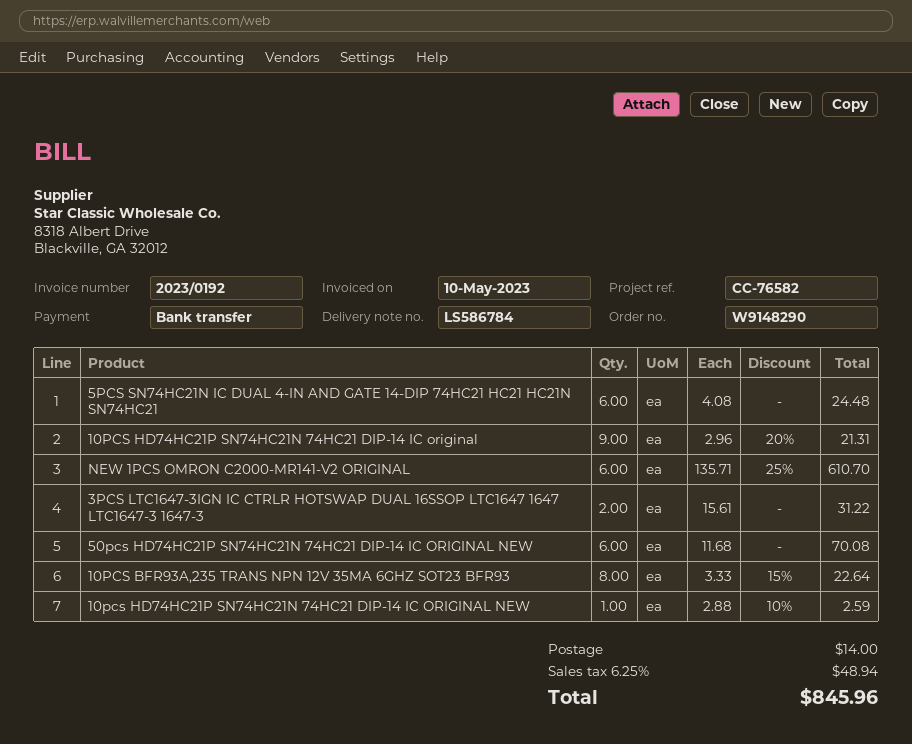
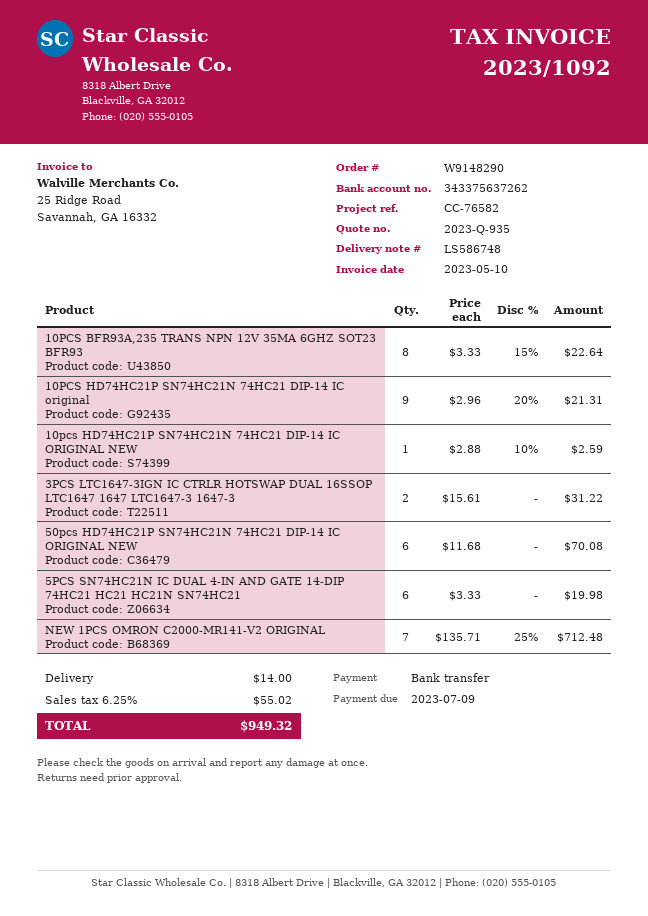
delivery note number: LS586784 -> LS586748
invoice number: 2023/0192 -> 2023/1092
5PCS SN74HC21N IC DUAL 4-IN AND GATE 14-DIP 74HC21 HC21 HC21N SN74HC21: 6 x 4.08 = 24.48 -> 6 x 3.33 = 19.98
NEW 1PCS OMRON C2000-MR141-V2 ORIGINAL: 6 x 135.71 - 25% = 610.70 -> 7 x 135.71 - 25% = 712.48
tax: 6.25% = 48.94 -> 6.25% = 55.02
total: 845.96 -> 949.32

